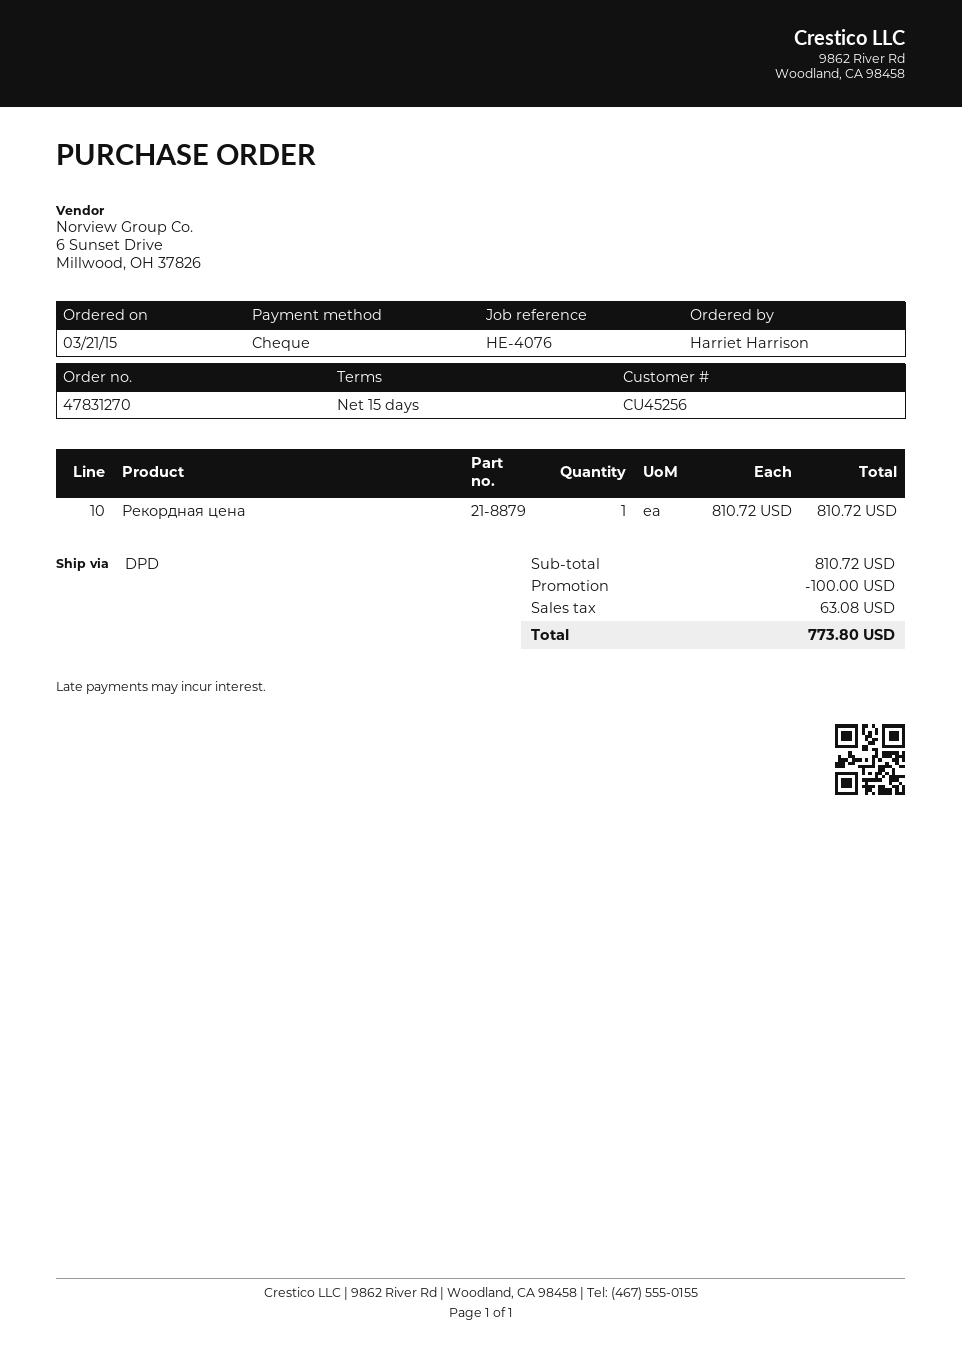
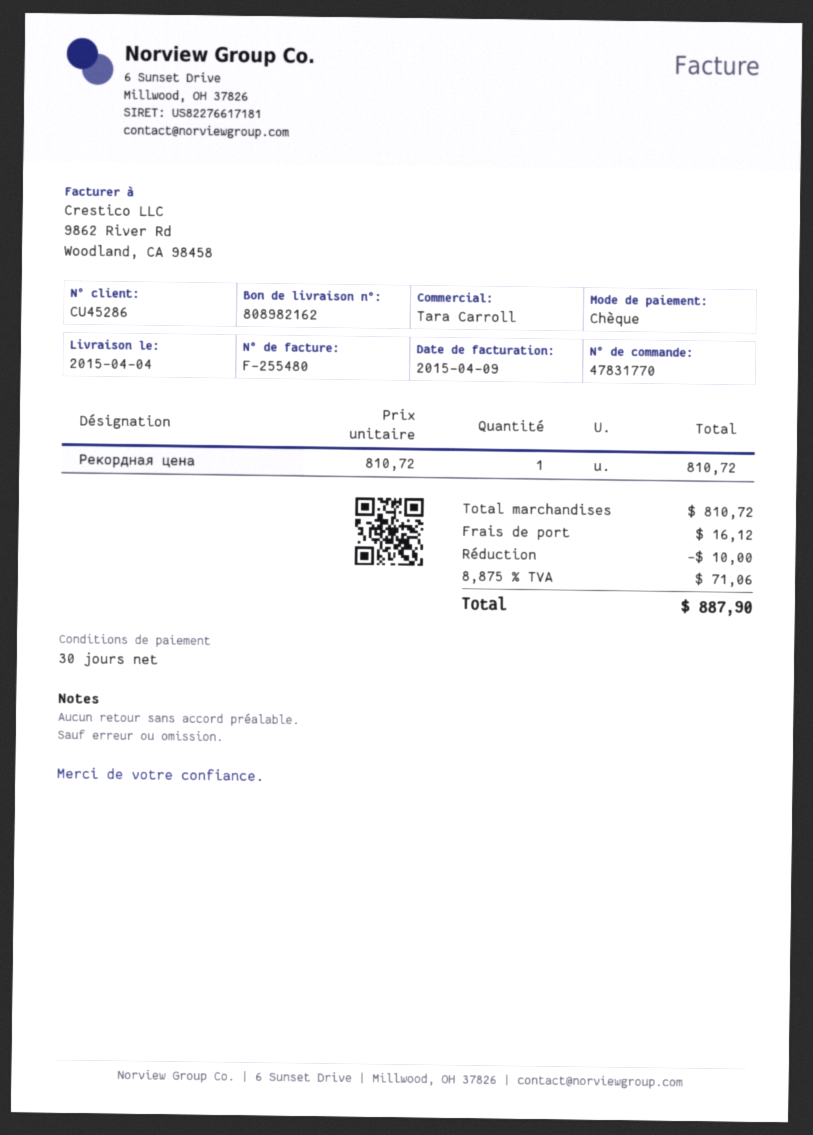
order number: 47831270 -> 47831770
payment terms: 15 days -> 30 days
customer number: CU45256 -> CU45286
discount: 100.00 -> 10.00
shipping: none -> 16.12
tax: 63.08 -> 71.06
total: 773.80 -> 887.90

